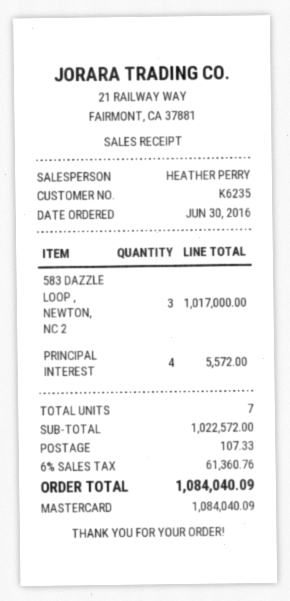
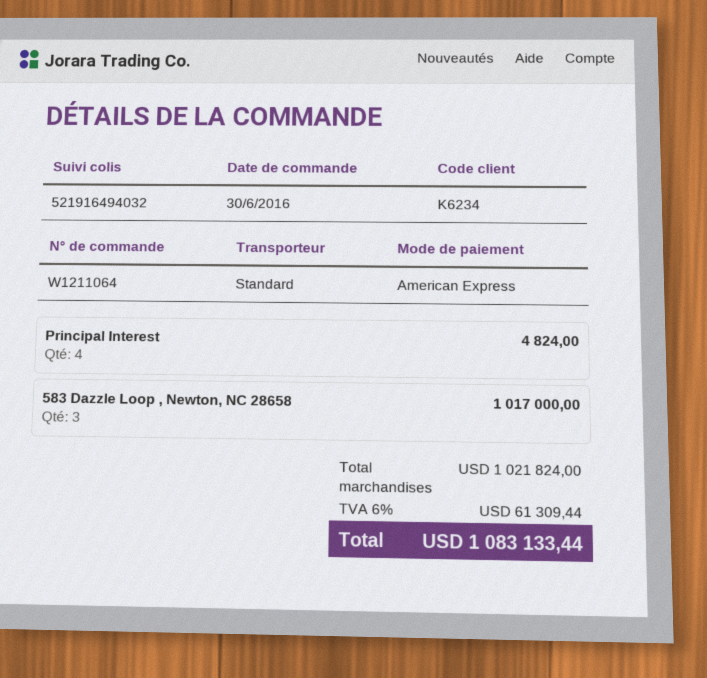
customer number: K6235 -> K6234
payment method: Mastercard -> American Express
PRINCIPAL INTEREST: 4 for 5572.00 -> 4 for 4824.00
subtotal: 1022572.00 -> 1021824.00
shipping: 107.33 -> none
tax: 6% = 61360.76 -> 6% = 61309.44
total: 1084040.09 -> 1083133.44

